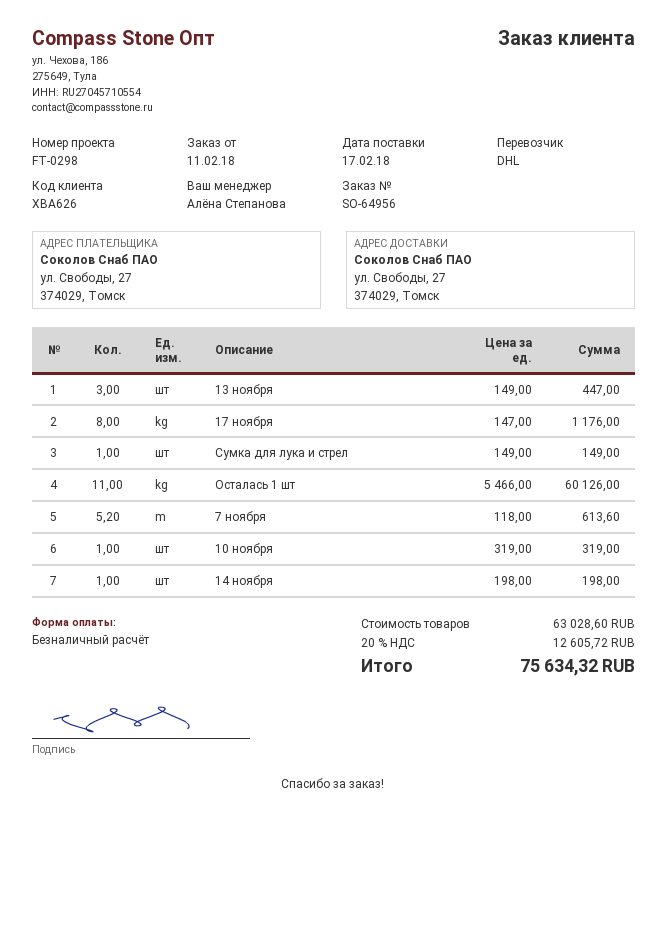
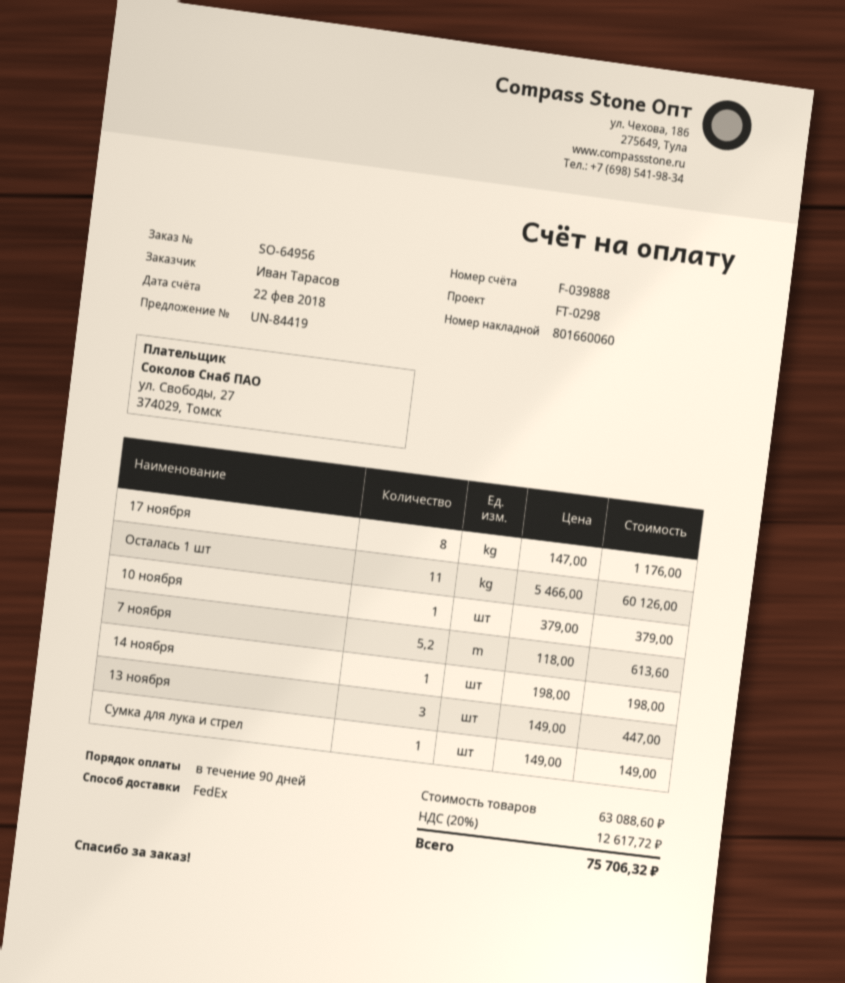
shipping method: DHL -> FedEx
10 ноября: 1 x 319.00 = 319.00 -> 1 x 379.00 = 379.00
subtotal: 63028.60 -> 63088.60
tax: 20% = 12605.72 -> 20% = 12617.72
total: 75634.32 -> 75706.32

